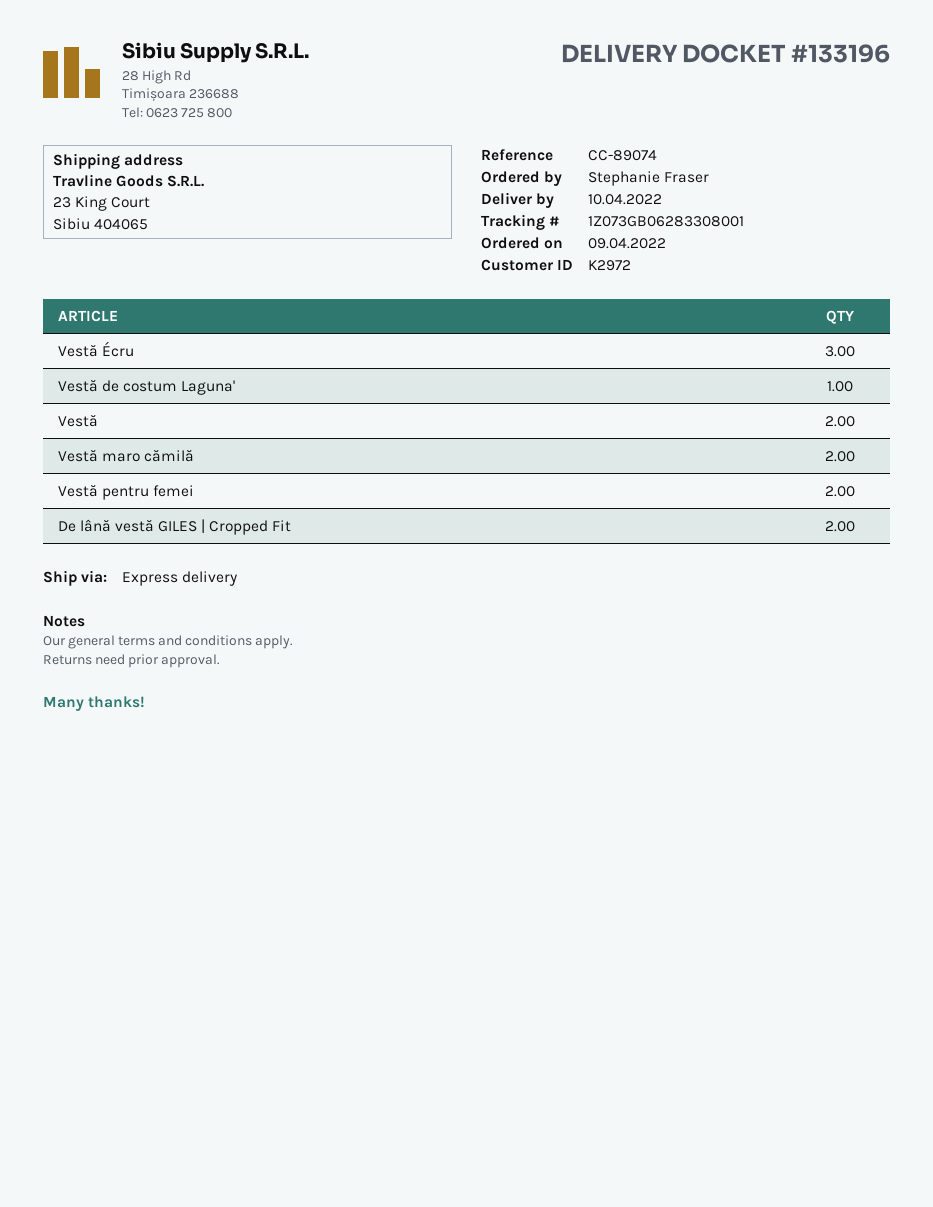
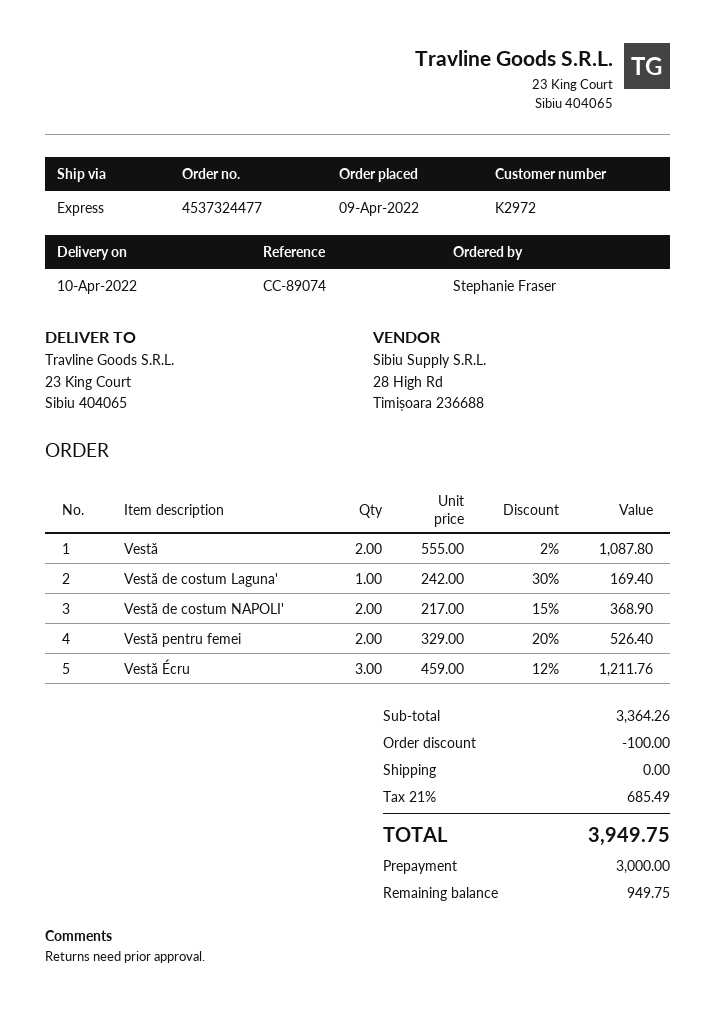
Vestă maro cămilă: 2 -> none
De lână vestă GILES | Cropped Fit: 2 -> none
Vestă de costum NAPOLI': none -> 2

